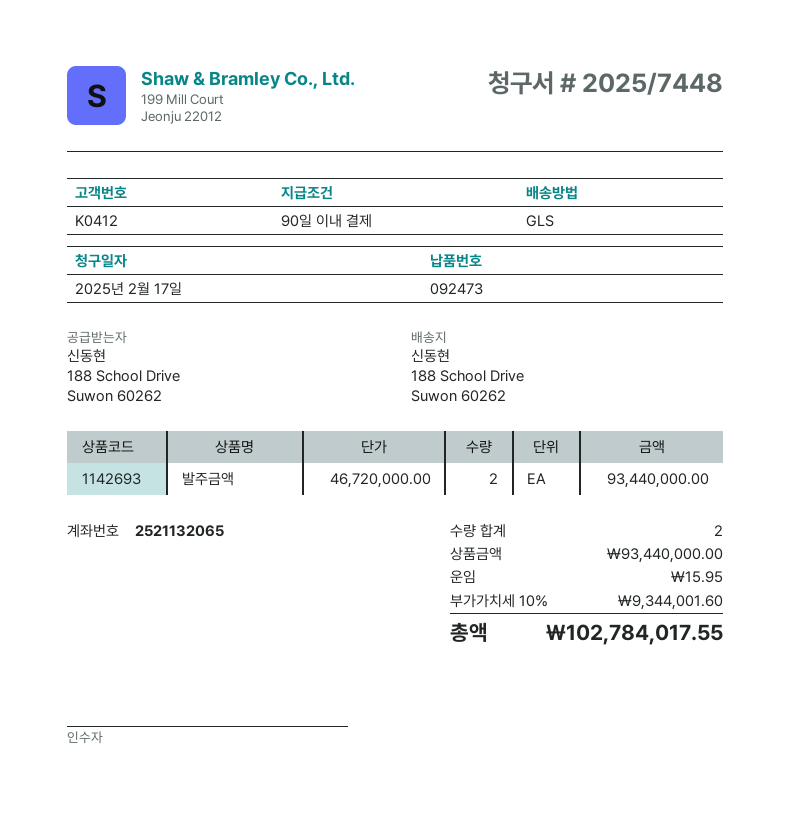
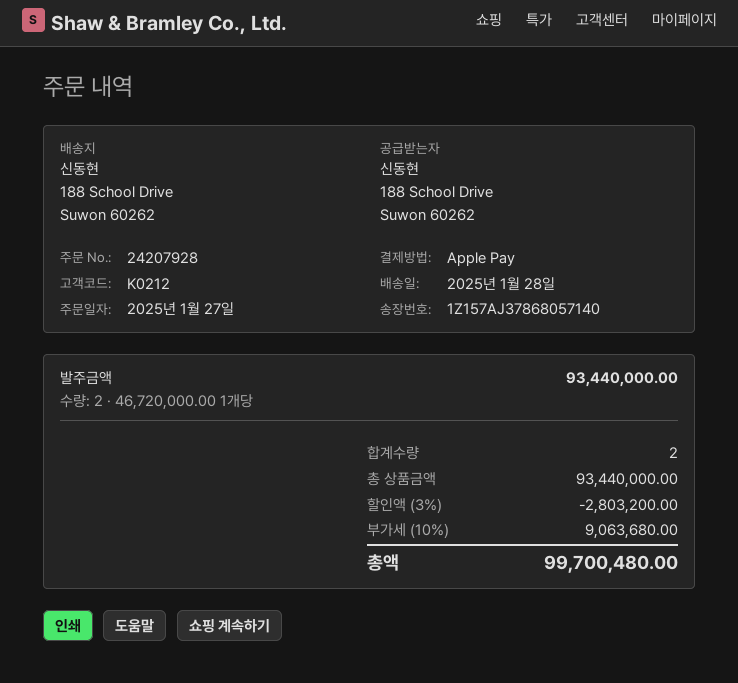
customer number: K0412 -> K0212
discount: none -> 3% = 2803200.00
shipping: 15.95 -> none
tax: 10% = 9344001.60 -> 10% = 9063680.00
total: 102784017.55 -> 99700480.00

